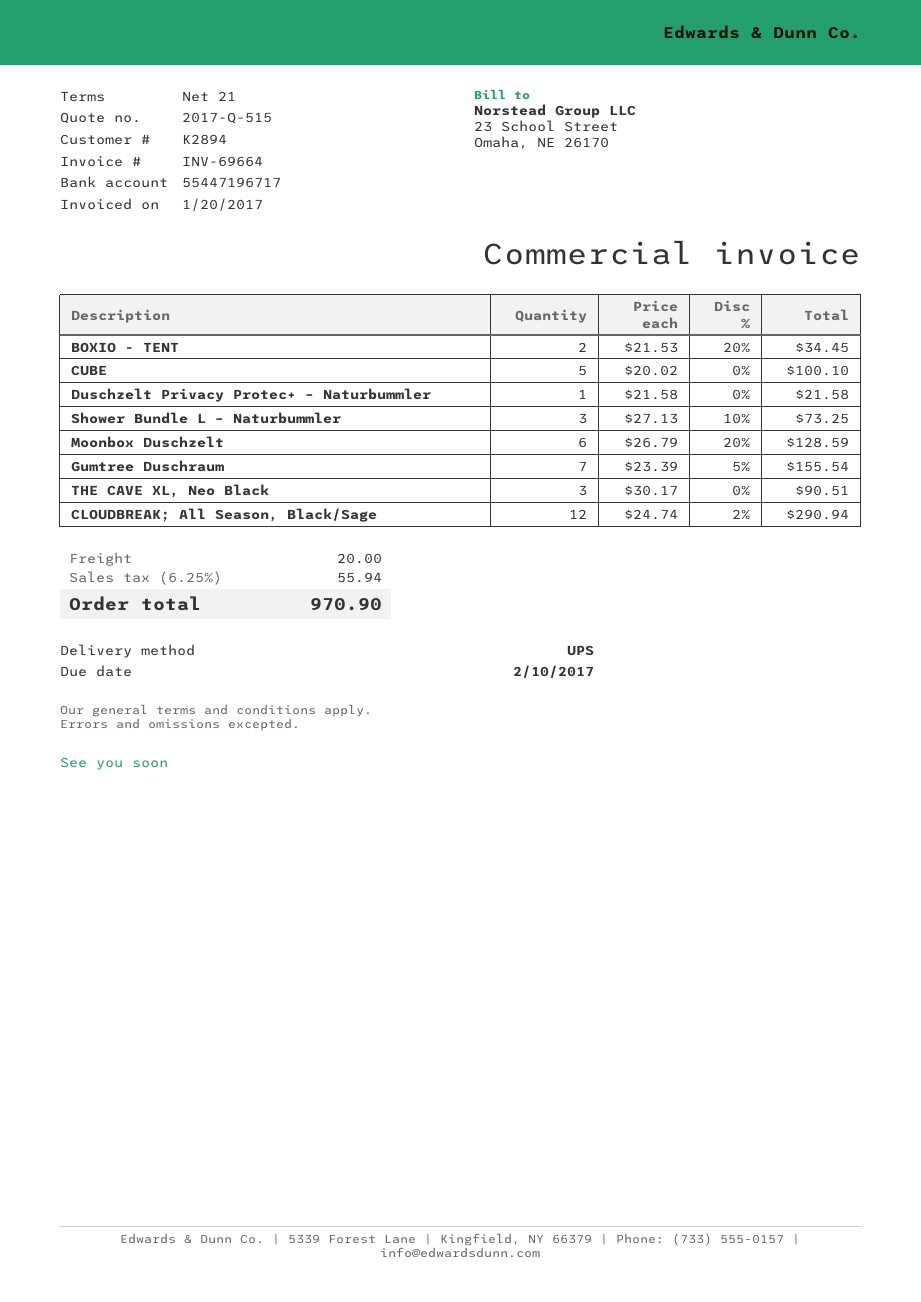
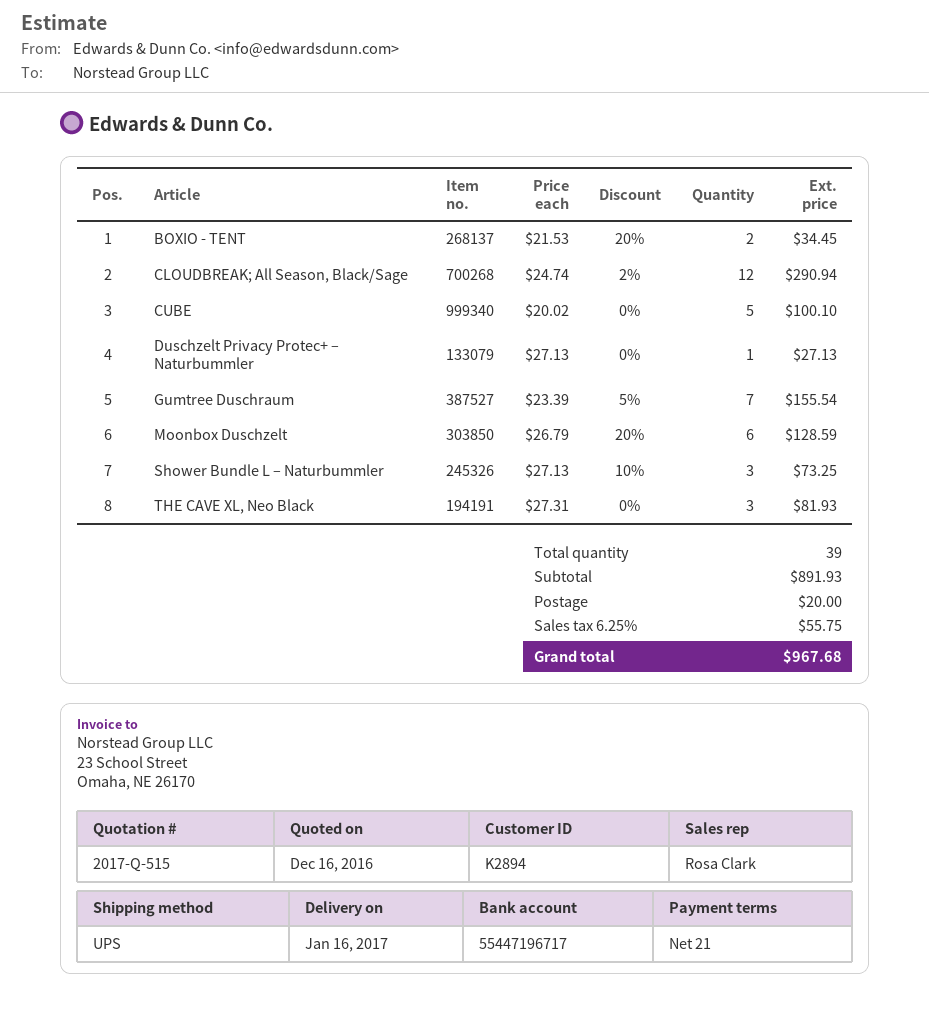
Duschzelt Privacy Protec+ – Naturbummler: 1 x 21.58 = 21.58 -> 1 x 27.13 = 27.13
THE CAVE XL, Neo Black: 3 x 30.17 = 90.51 -> 3 x 27.31 = 81.93
tax: 6.25% = 55.94 -> 6.25% = 55.75
total: 970.90 -> 967.68

